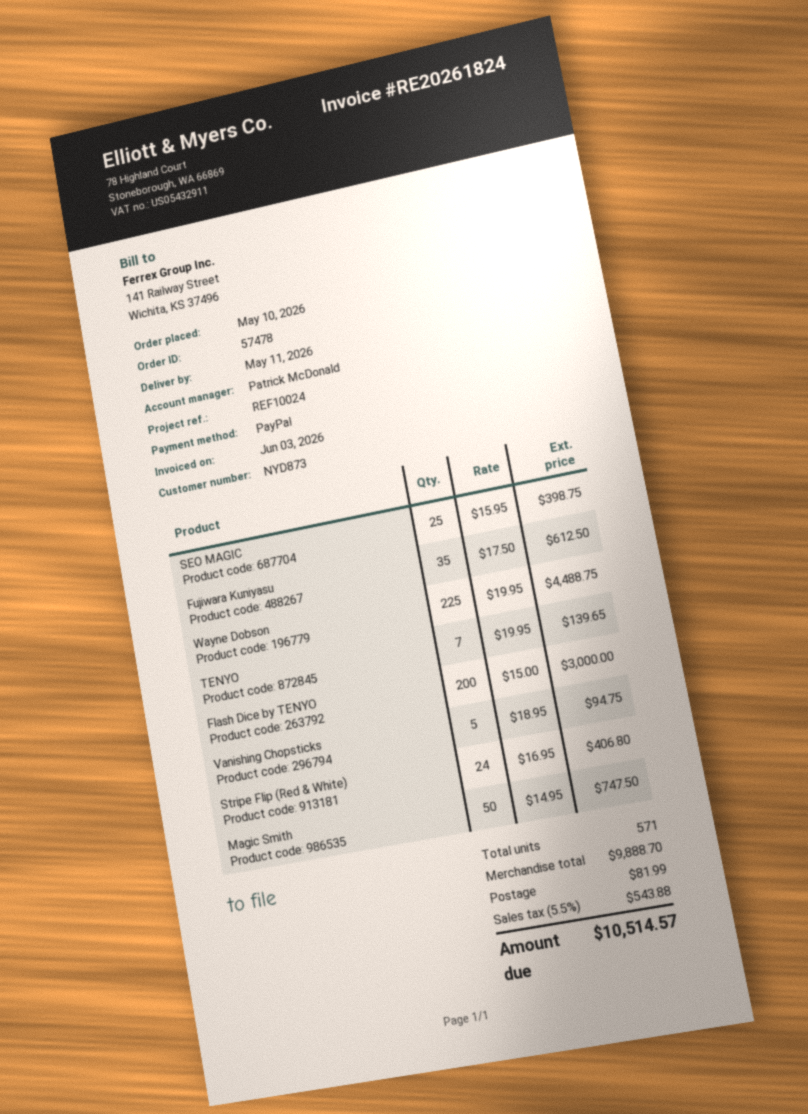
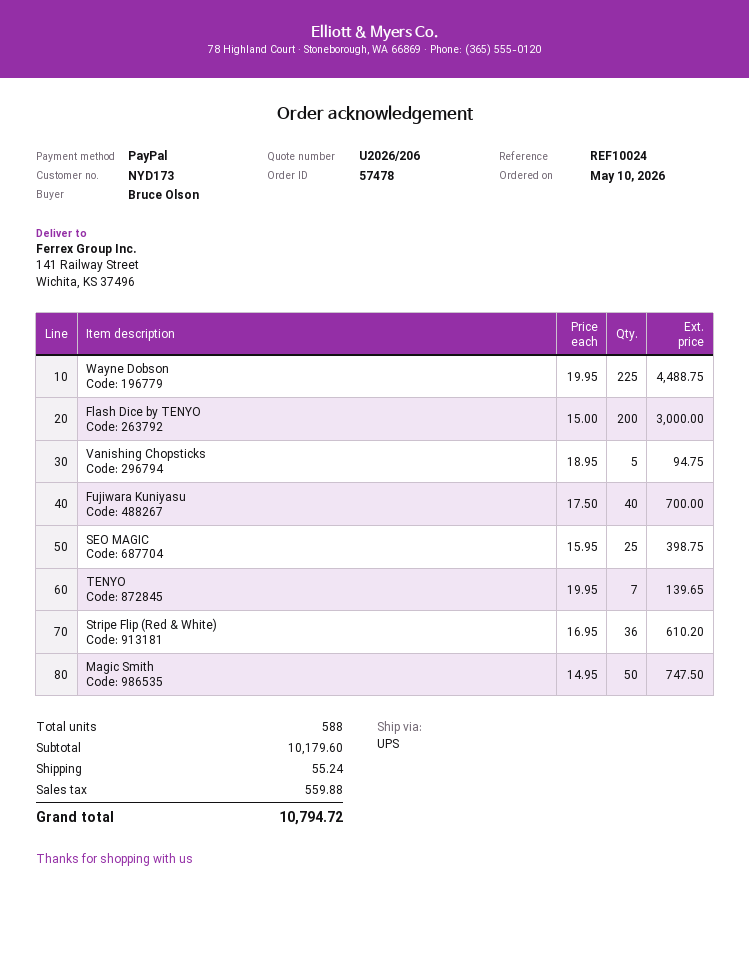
customer number: NYD873 -> NYD173
Fujiwara Kuniyasu: 35 x 17.50 = 612.50 -> 40 x 17.50 = 700.00
Stripe Flip (Red & White): 24 x 16.95 = 406.80 -> 36 x 16.95 = 610.20
total quantity: 571 -> 588
subtotal: 9888.70 -> 10179.60
shipping: 81.99 -> 55.24
tax: 543.88 -> 559.88
total: 10514.57 -> 10794.72

